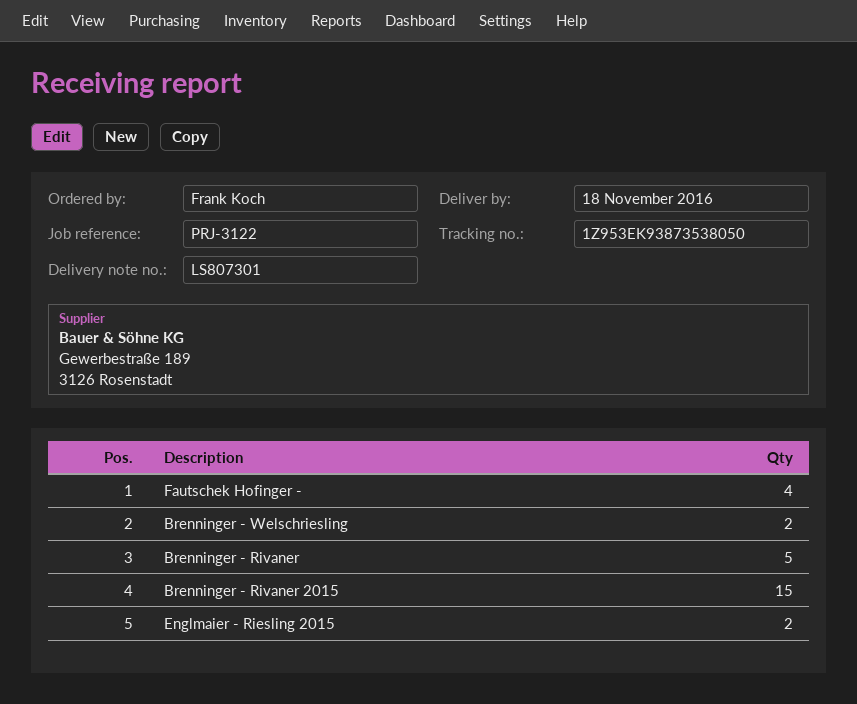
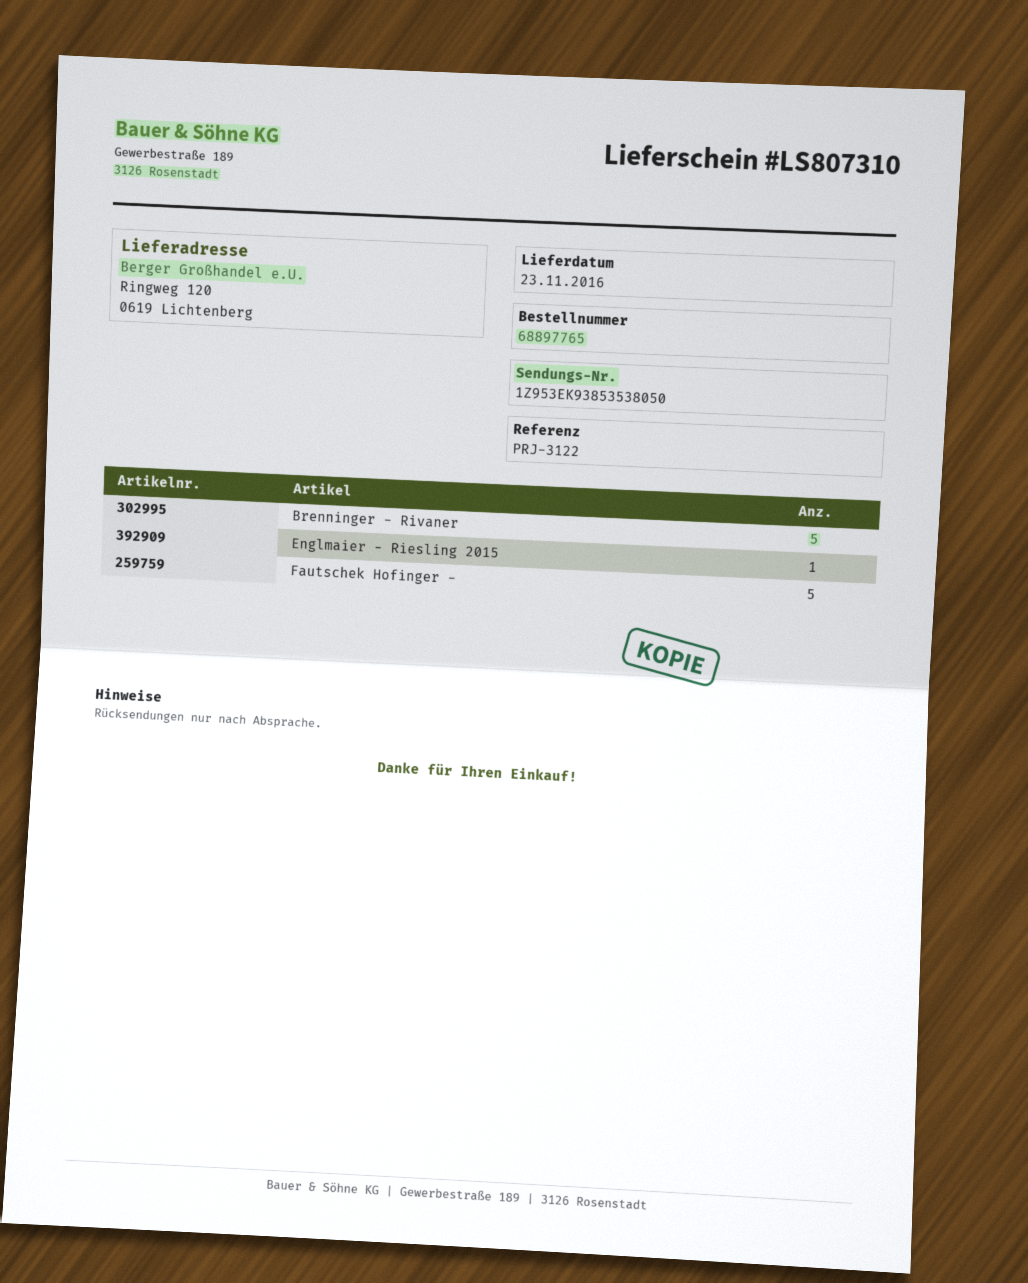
delivery note number: LS807301 -> LS807310
delivery date: 2016-11-18 -> 2016-11-23
tracking number: 1Z953EK93873538050 -> 1Z953EK93853538050
Fautschek Hofinger -: 4 -> 5
Brenninger - Welschriesling: 2 -> none
Brenninger - Rivaner 2015: 15 -> none
Englmaier - Riesling 2015: 2 -> 1

